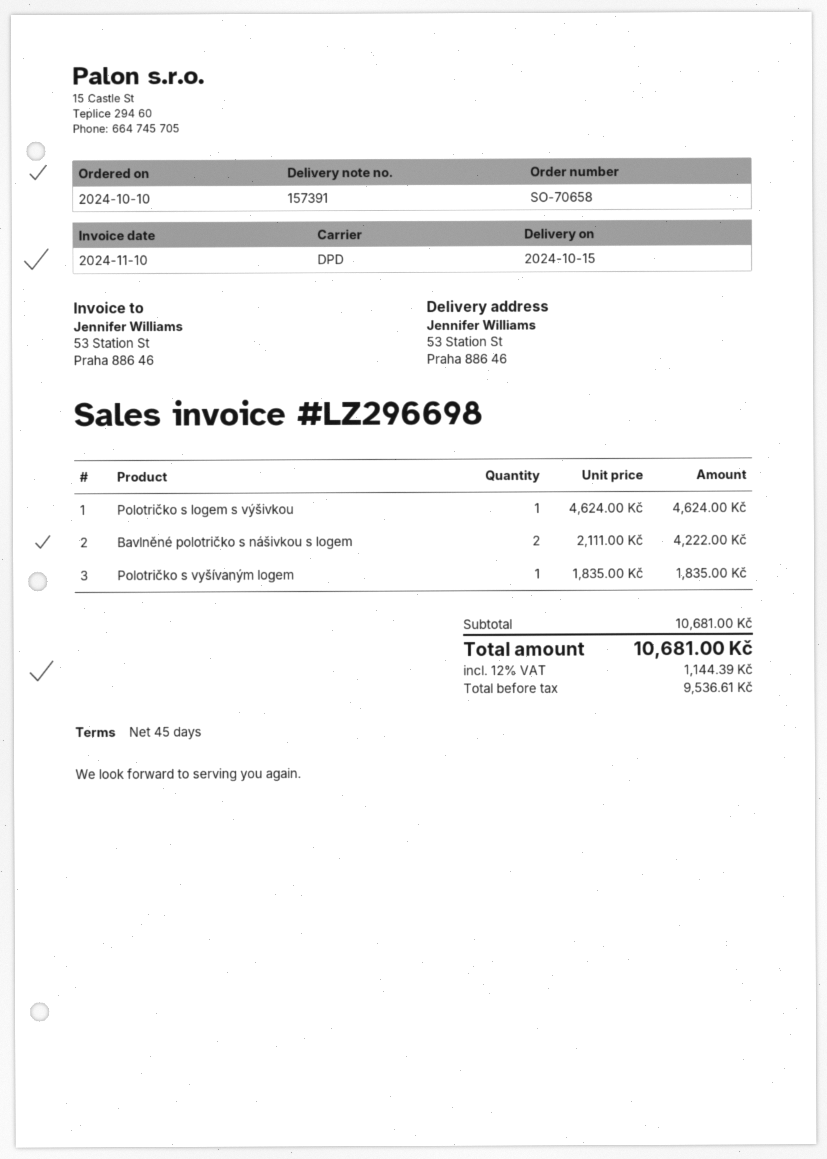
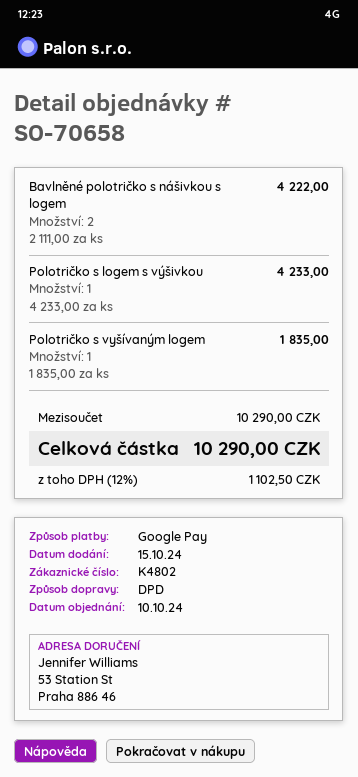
Polotričko s logem s výšivkou: 1 x 4624.00 = 4624.00 -> 1 x 4233.00 = 4233.00
subtotal: 10681.00 -> 10290.00
tax: 12% = 1144.39 -> 12% = 1102.50
total: 10681.00 -> 10290.00

